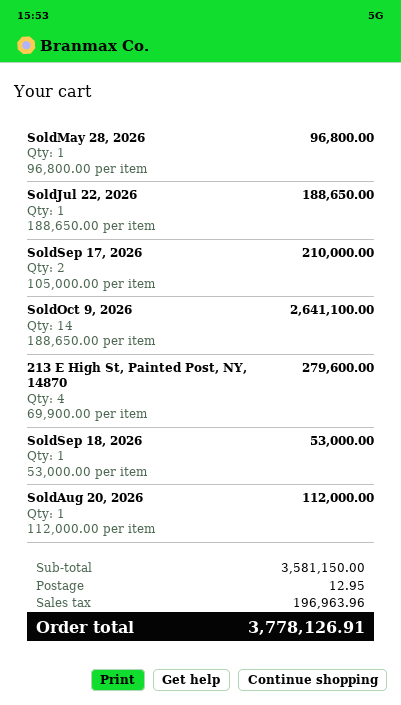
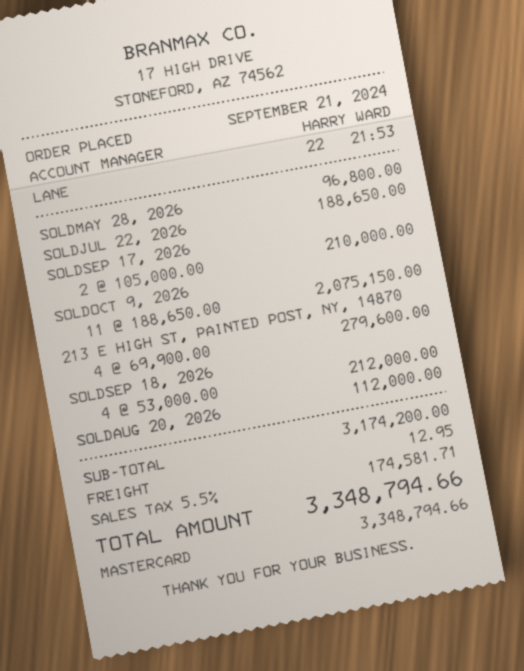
SoldOct 9, 2026: 14 x 188650.00 = 2641100.00 -> 11 x 188650.00 = 2075150.00
SoldSep 18, 2026: 1 x 53000.00 = 53000.00 -> 4 x 53000.00 = 212000.00
subtotal: 3581150.00 -> 3174200.00
tax: 196963.96 -> 174581.71
total: 3778126.91 -> 3348794.66

